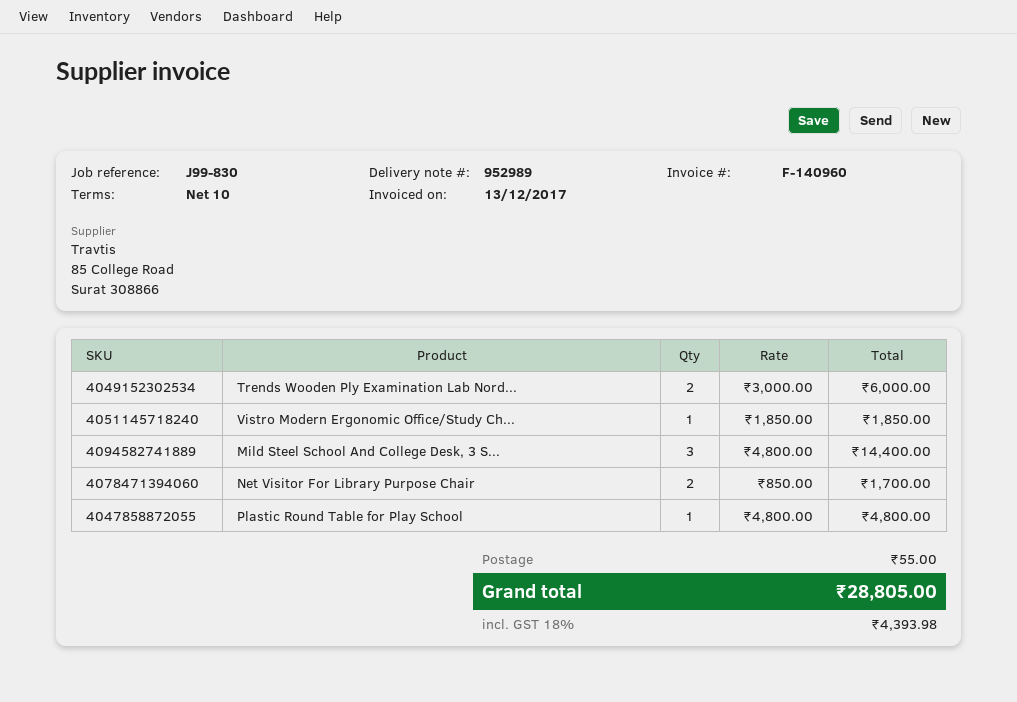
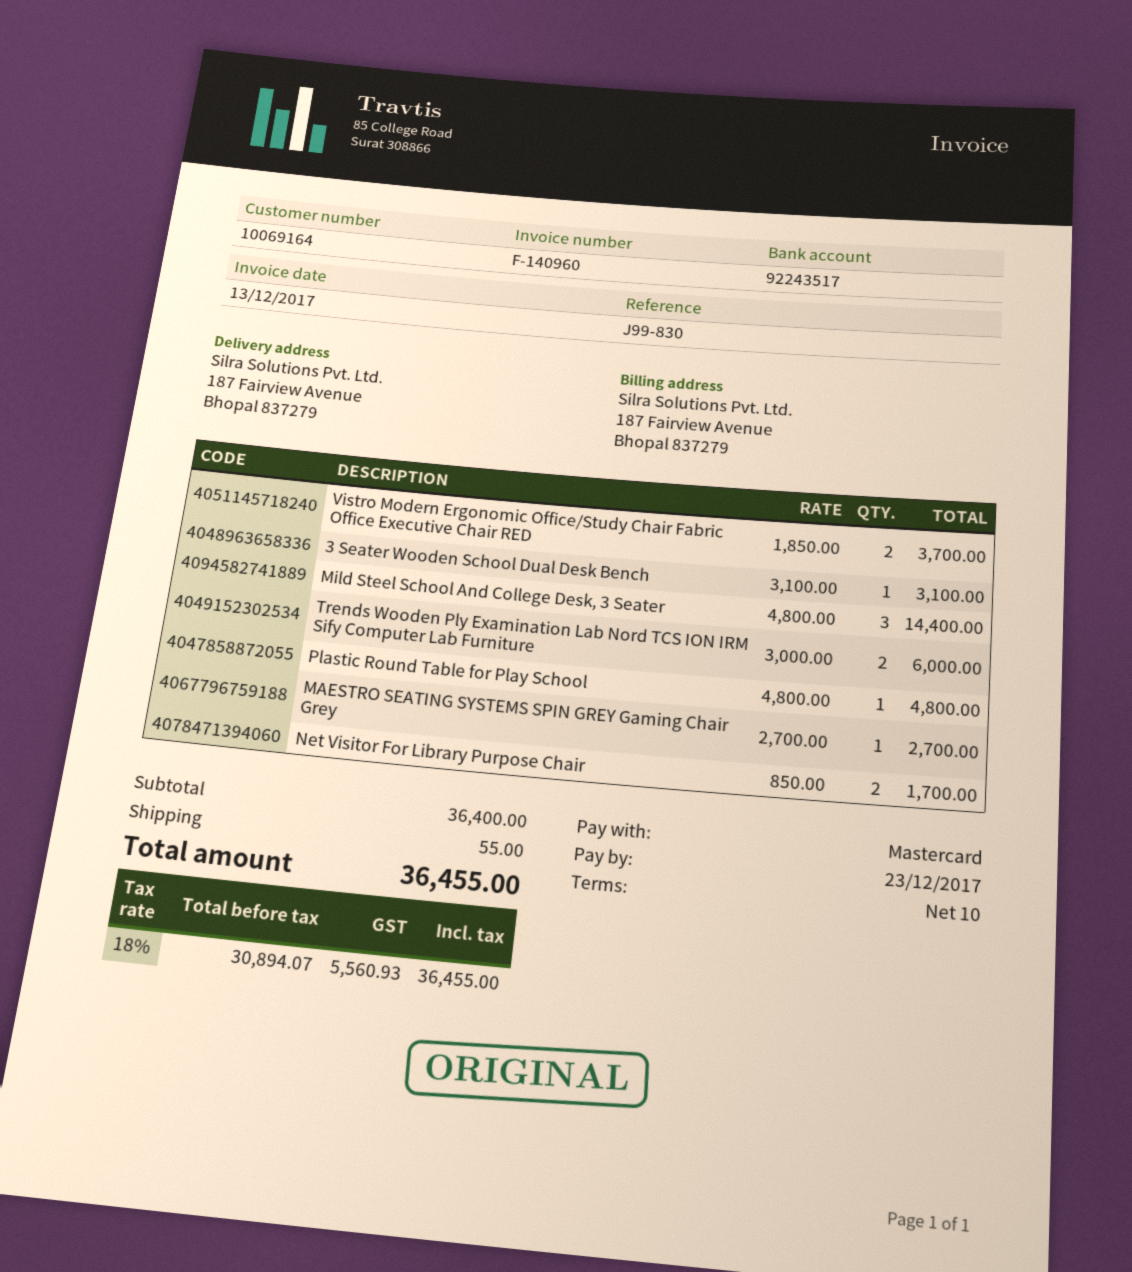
Vistro Modern Ergonomic Office/Study Ch...: 1 x 1850.00 = 1850.00 -> 2 x 1850.00 = 3700.00
3 Seater Wooden School Dual Desk Bench: none -> 1 x 3100.00 = 3100.00
MAESTRO SEATING SYSTEMS SPIN GREY Gaming Chair Grey: none -> 1 x 2700.00 = 2700.00
tax: 18% = 4393.98 -> 18% = 5560.93
total: 28805.00 -> 36455.00

